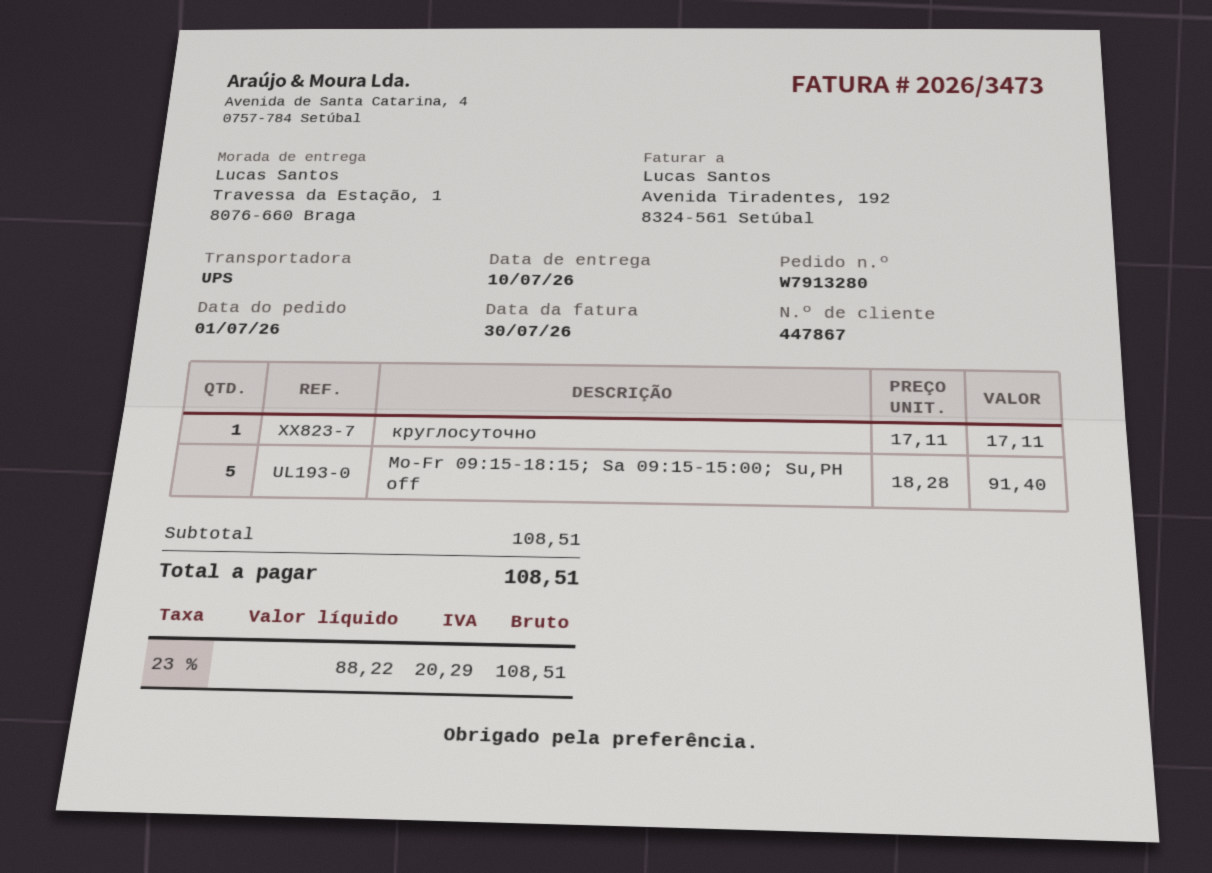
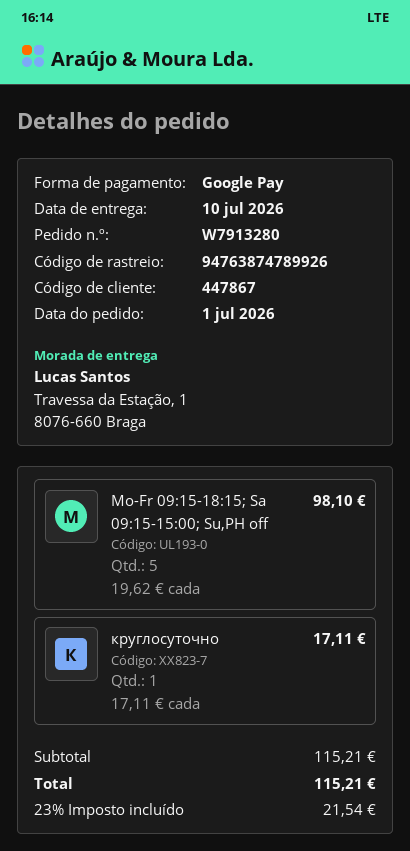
Mo-Fr 09:15-18:15; Sa 09:15-15:00; Su,PH off: 5 x 18.28 = 91.40 -> 5 x 19.62 = 98.10
subtotal: 108.51 -> 115.21
tax: 23% = 20.29 -> 23% = 21.54
total: 108.51 -> 115.21

